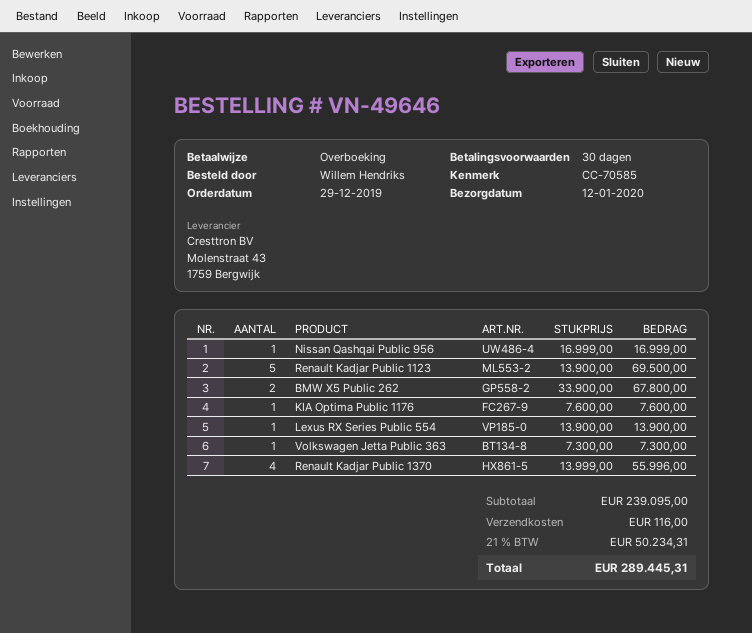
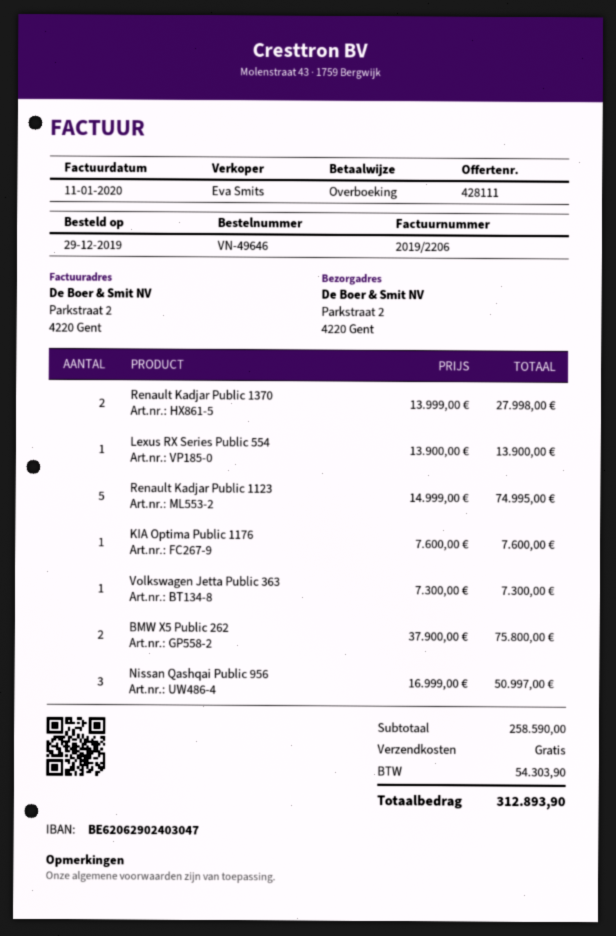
Nissan Qashqai Public 956: 1 x 16999.00 = 16999.00 -> 3 x 16999.00 = 50997.00
Renault Kadjar Public 1123: 5 x 13900.00 = 69500.00 -> 5 x 14999.00 = 74995.00
BMW X5 Public 262: 2 x 33900.00 = 67800.00 -> 2 x 37900.00 = 75800.00
Renault Kadjar Public 1370: 4 x 13999.00 = 55996.00 -> 2 x 13999.00 = 27998.00
subtotal: 239095.00 -> 258590.00
shipping: 116.00 -> 0.00
tax: 50234.31 -> 54303.90
total: 289445.31 -> 312893.90

